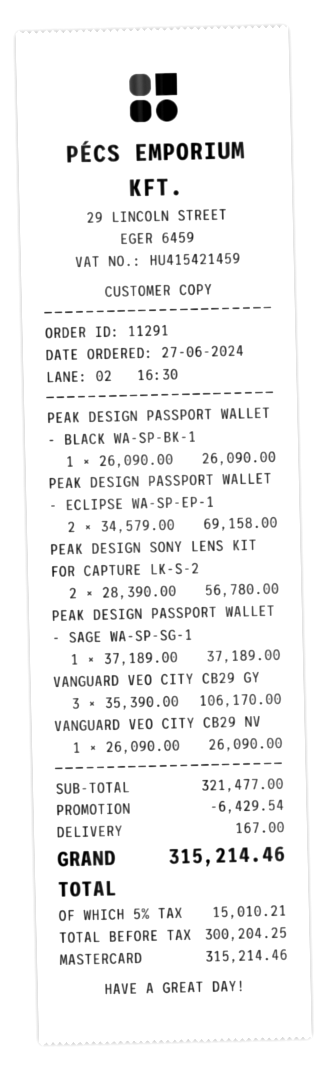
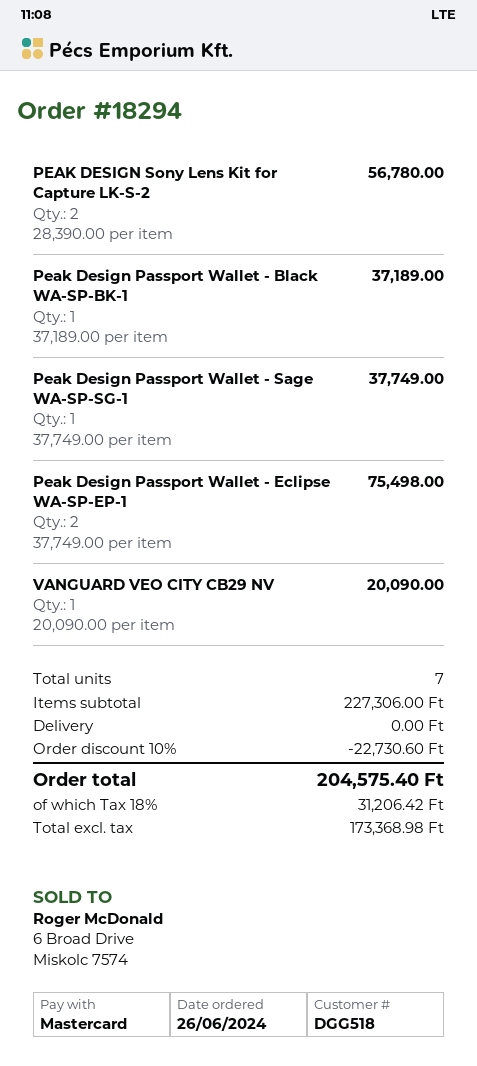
order number: 11291 -> 18294
order date: 2024-06-27 -> 2024-06-26
PEAK DESIGN PASSPORT WALLET - BLACK WA-SP-BK-1: 1 x 26090.00 = 26090.00 -> 1 x 37189.00 = 37189.00
PEAK DESIGN PASSPORT WALLET - ECLIPSE WA-SP-EP-1: 2 x 34579.00 = 69158.00 -> 2 x 37749.00 = 75498.00
PEAK DESIGN PASSPORT WALLET - SAGE WA-SP-SG-1: 1 x 37189.00 = 37189.00 -> 1 x 37749.00 = 37749.00
VANGUARD VEO CITY CB29 GY: 3 x 35390.00 = 106170.00 -> none
VANGUARD VEO CITY CB29 NV: 1 x 26090.00 = 26090.00 -> 1 x 20090.00 = 20090.00
subtotal: 321477.00 -> 227306.00
discount: 6429.54 -> 22730.60
shipping: 167.00 -> 0.00
net: 300204.25 -> 173368.98
tax: 5% = 15010.21 -> 18% = 31206.42
total: 315214.46 -> 204575.40

